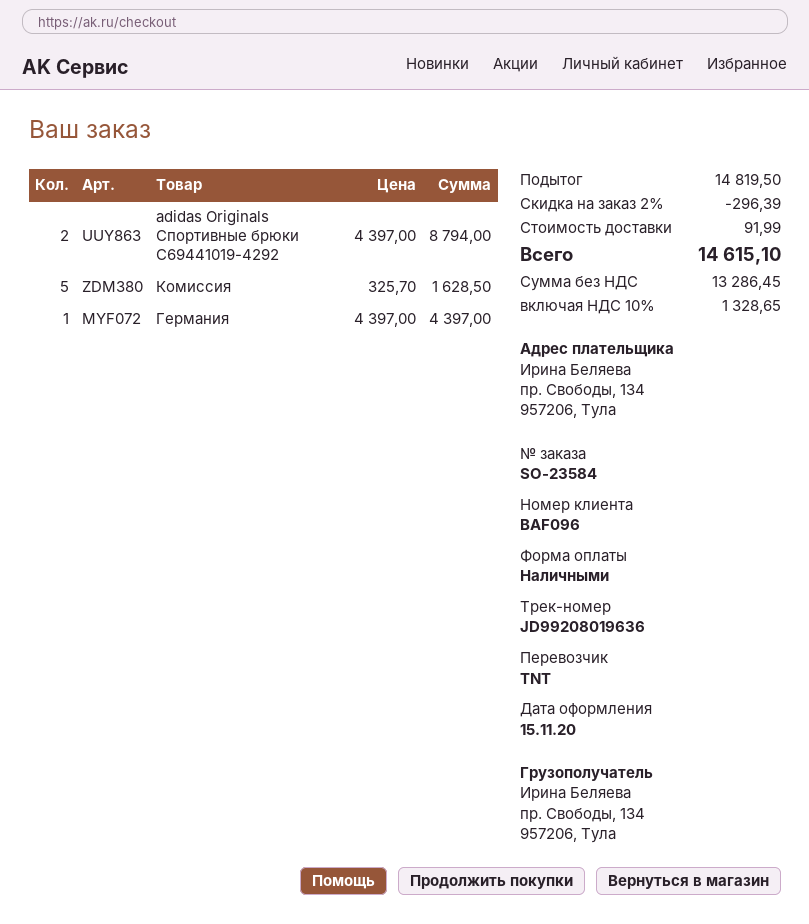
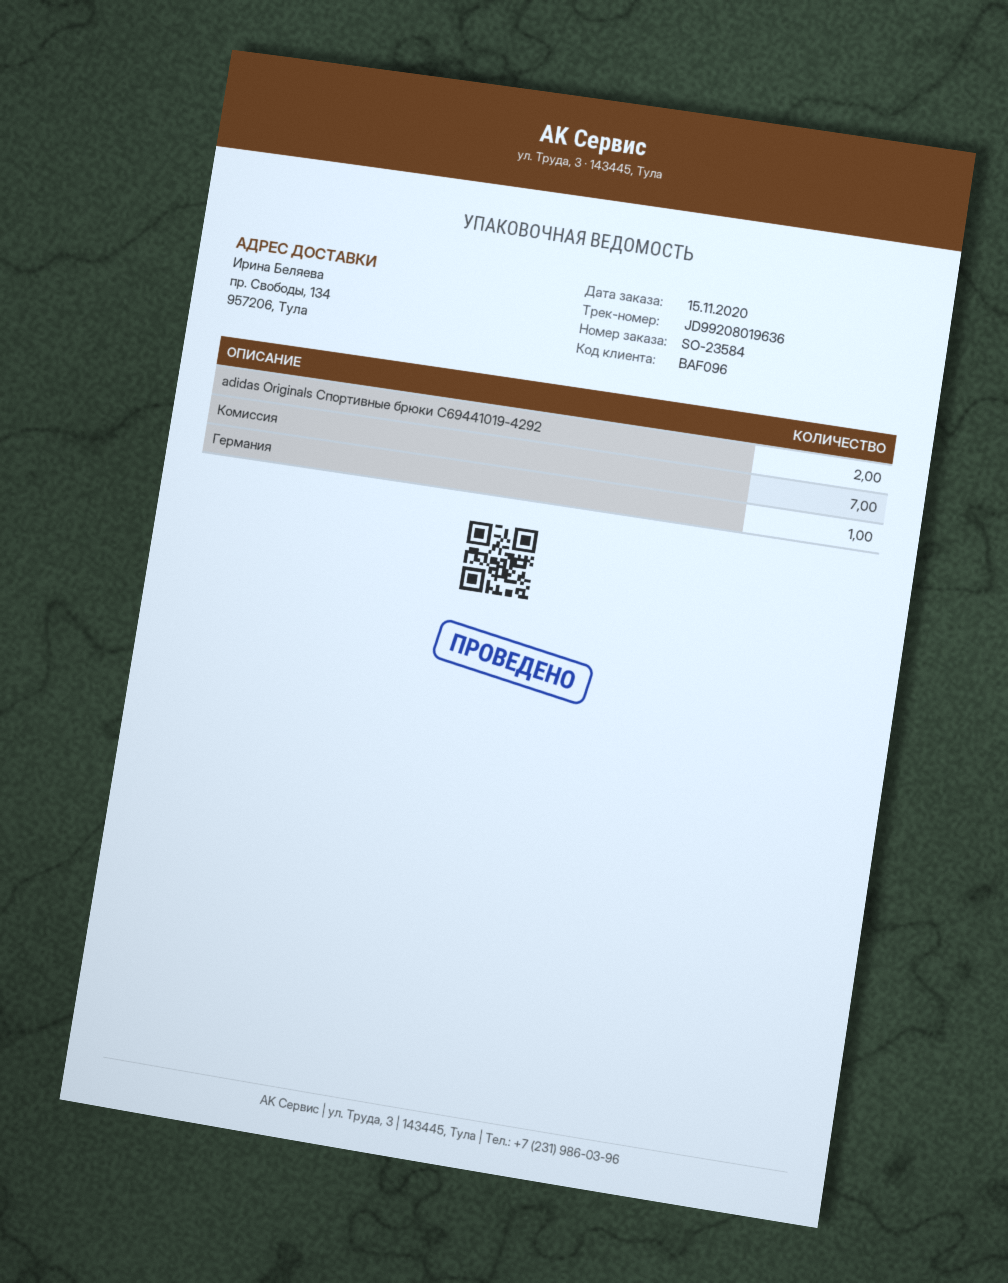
Комиссия: 5 -> 7

